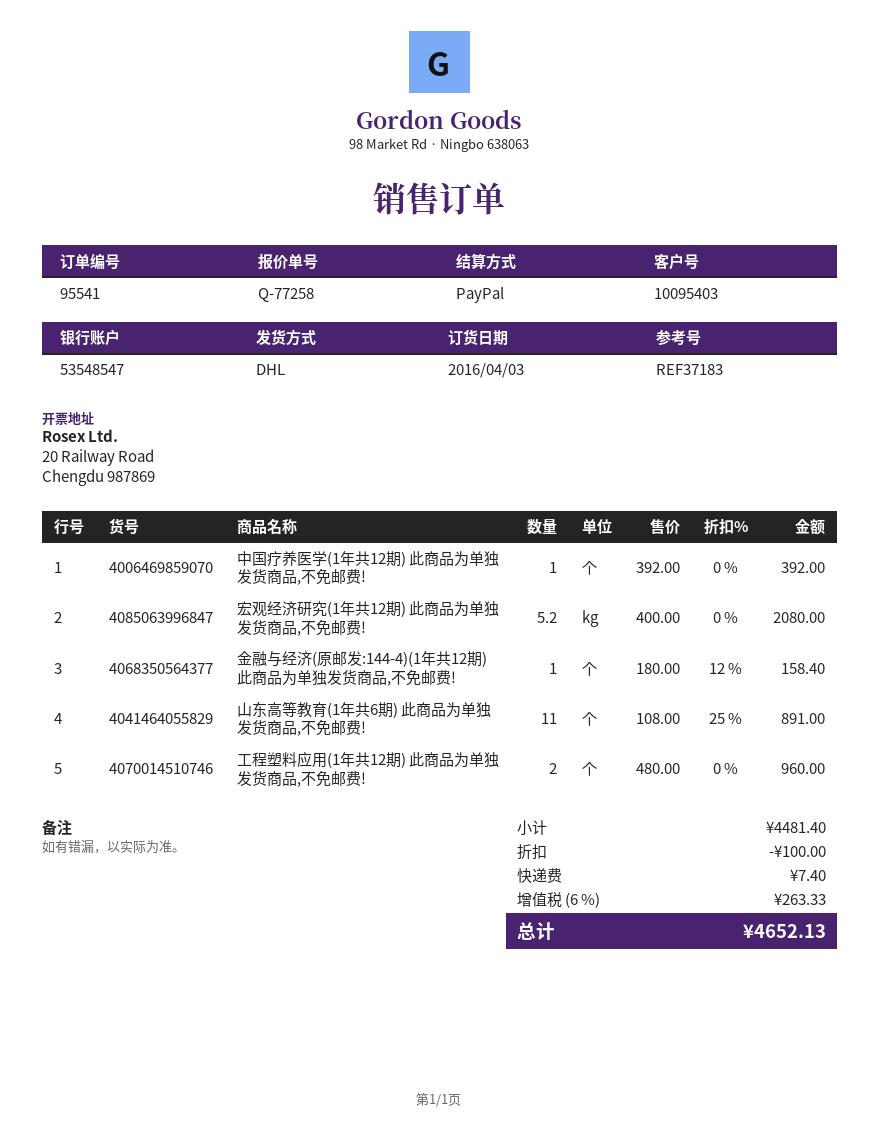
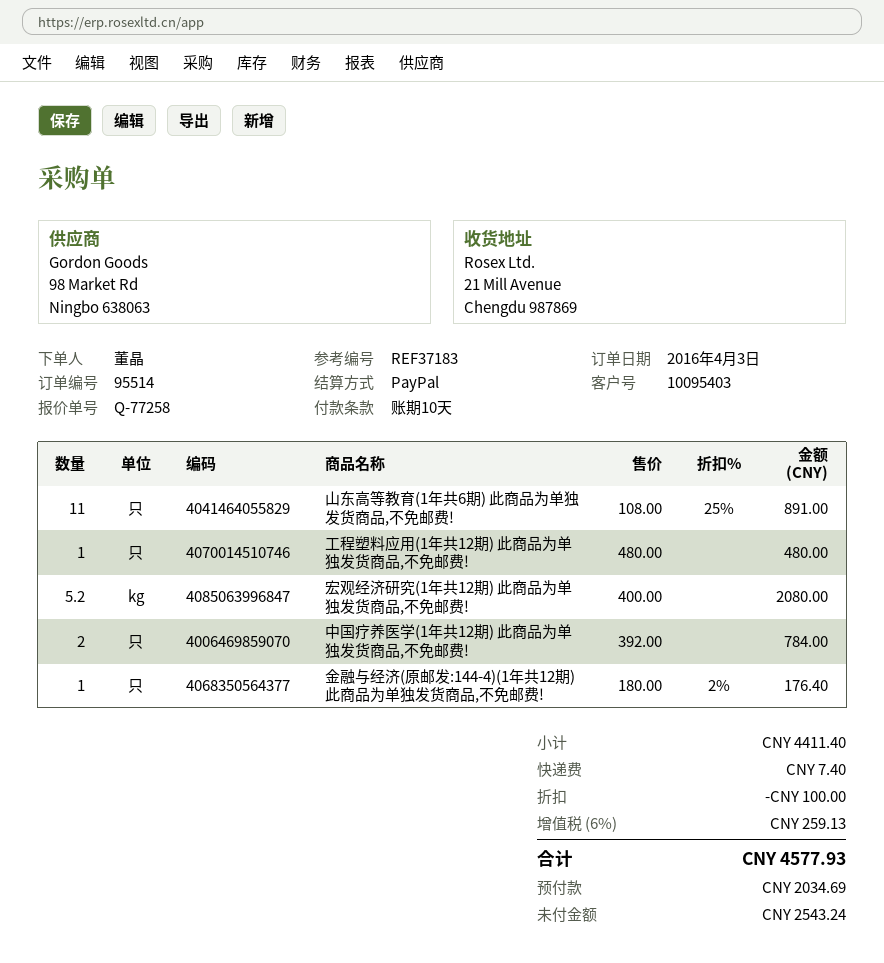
order number: 95541 -> 95514
中国疗养医学(1年共12期) 此商品为单独发货商品,不免邮费!: 1 x 392.00 = 392.00 -> 2 x 392.00 = 784.00
金融与经济(原邮发:144-4)(1年共12期) 此商品为单独发货商品,不免邮费!: 1 x 180.00 - 12% = 158.40 -> 1 x 180.00 - 2% = 176.40
工程塑料应用(1年共12期) 此商品为单独发货商品,不免邮费!: 2 x 480.00 = 960.00 -> 1 x 480.00 = 480.00
subtotal: 4481.40 -> 4411.40
tax: 6% = 263.33 -> 6% = 259.13
total: 4652.13 -> 4577.93

